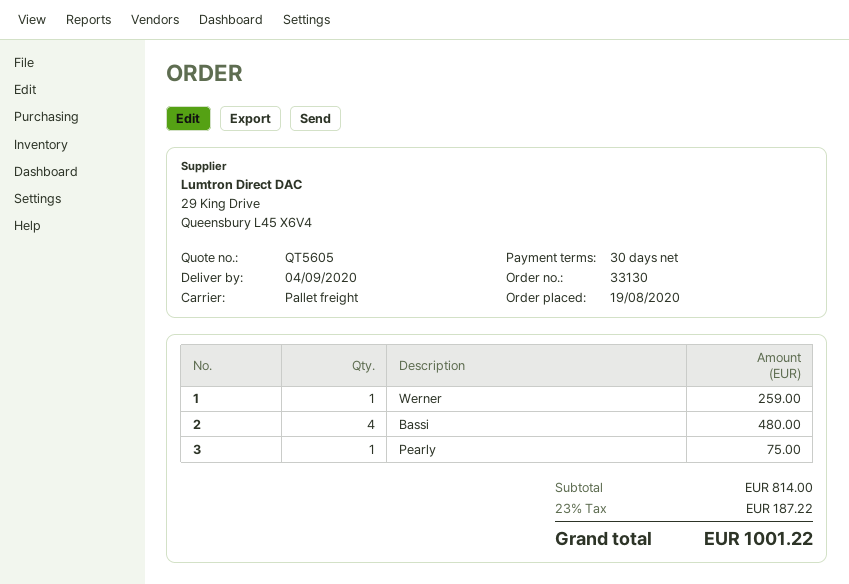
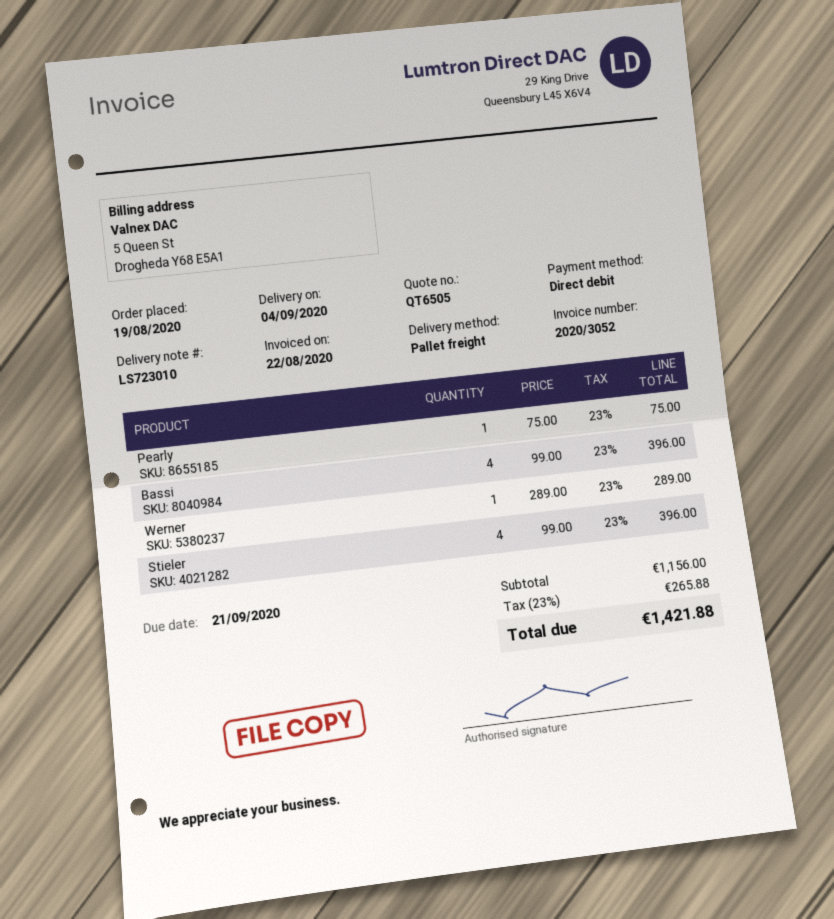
quote number: QT5605 -> QT6505
Werner: 1 for 259.00 -> 1 for 289.00
Bassi: 4 for 480.00 -> 4 for 396.00
Stieler: none -> 4 for 396.00
subtotal: 814.00 -> 1156.00
tax: 23% = 187.22 -> 23% = 265.88
total: 1001.22 -> 1421.88

